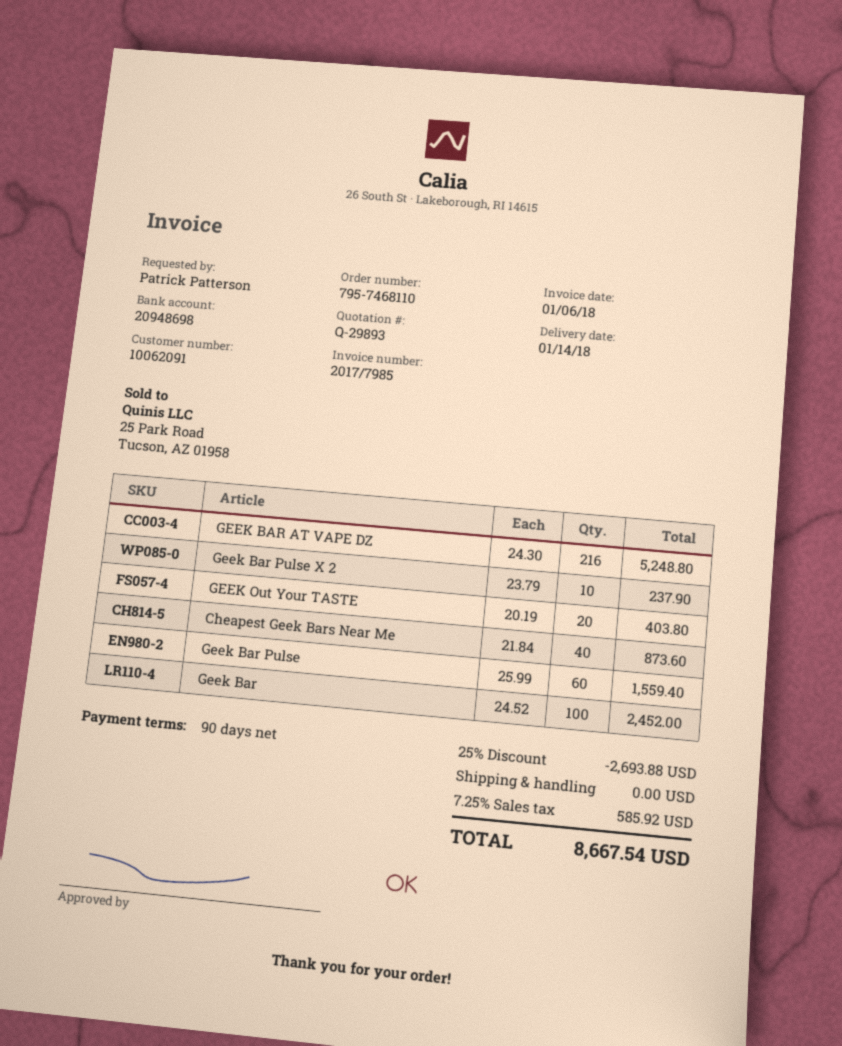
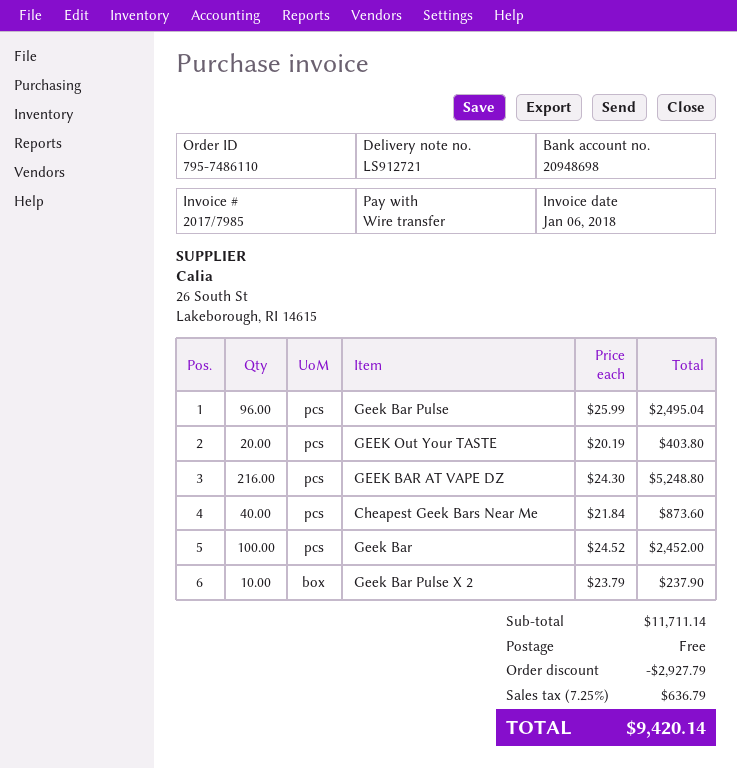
order number: 795-7468110 -> 795-7486110
Geek Bar Pulse: 60 x 25.99 = 1559.40 -> 96 x 25.99 = 2495.04
discount: 2693.88 -> 2927.79
tax: 7.25% = 585.92 -> 7.25% = 636.79
total: 8667.54 -> 9420.14

